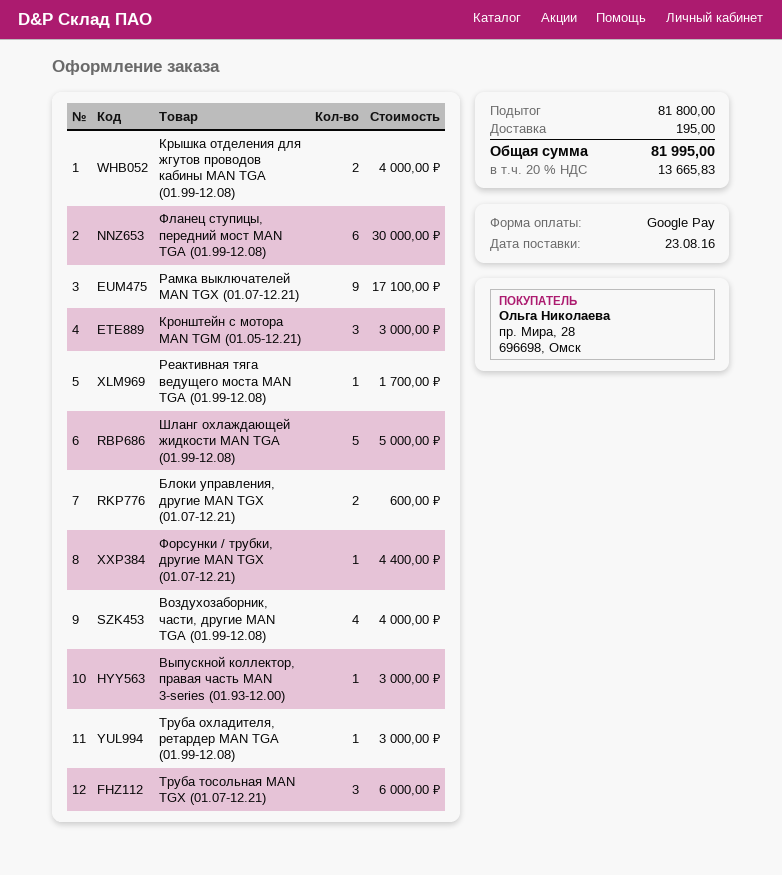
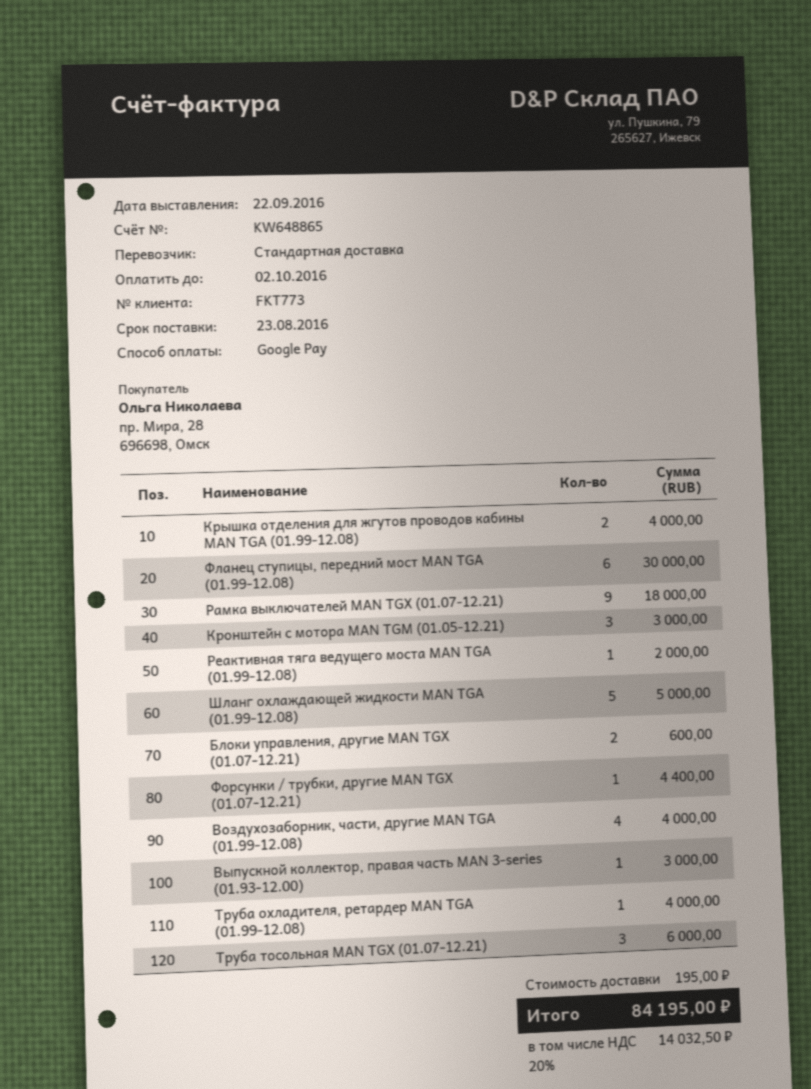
Рамка выключателей MAN TGX (01.07-12.21): 9 for 17100.00 -> 9 for 18000.00
Реактивная тяга ведущего моста MAN TGA (01.99-12.08): 1 for 1700.00 -> 1 for 2000.00
Труба охладителя, ретардер MAN TGA (01.99-12.08): 1 for 3000.00 -> 1 for 4000.00
tax: 20% = 13665.83 -> 20% = 14032.50
total: 81995.00 -> 84195.00

